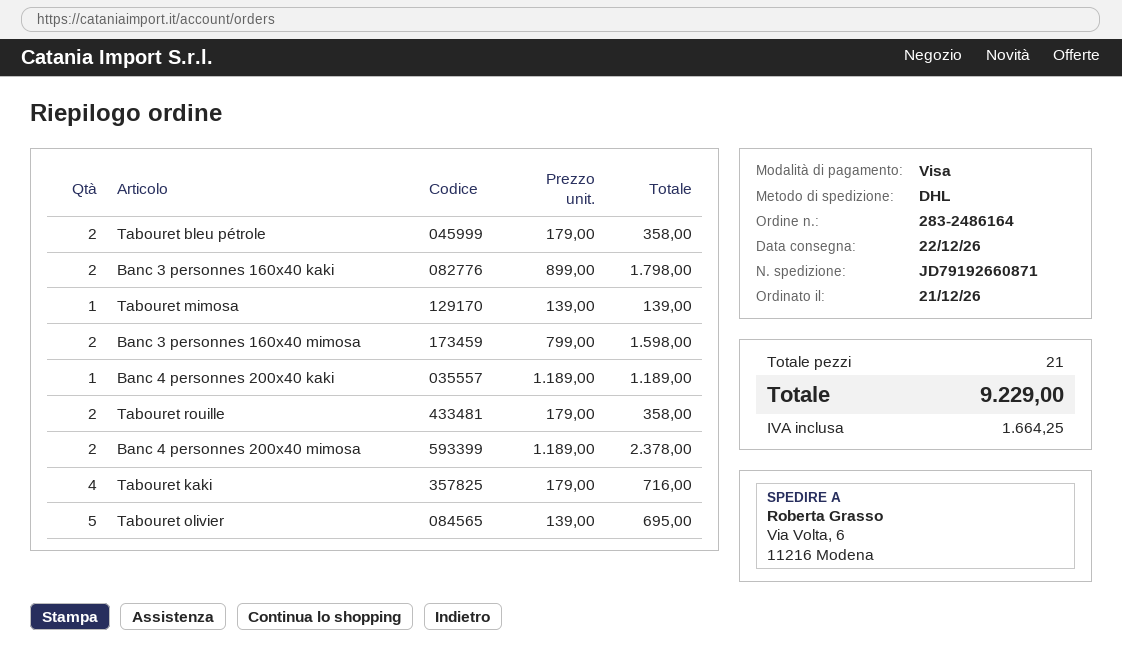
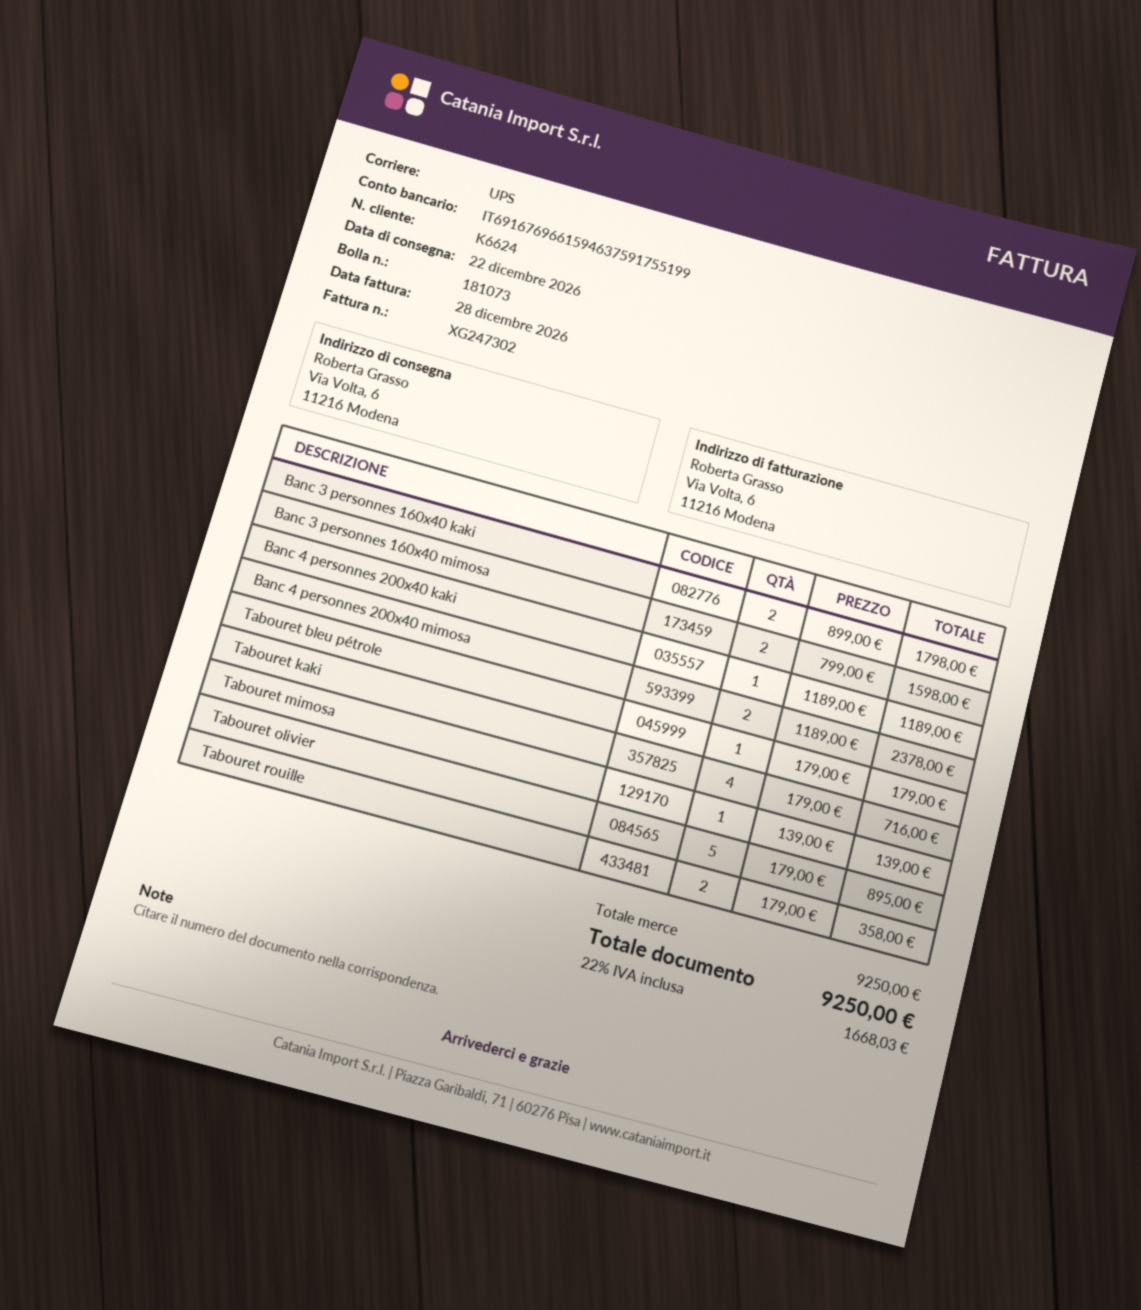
shipping method: DHL -> UPS
Tabouret bleu pétrole: 2 x 179.00 = 358.00 -> 1 x 179.00 = 179.00
Tabouret olivier: 5 x 139.00 = 695.00 -> 5 x 179.00 = 895.00
tax: 1664.25 -> 1668.03
total: 9229.00 -> 9250.00

